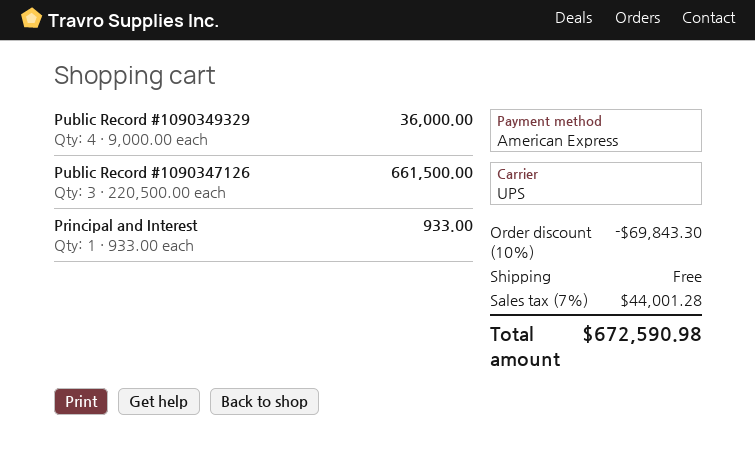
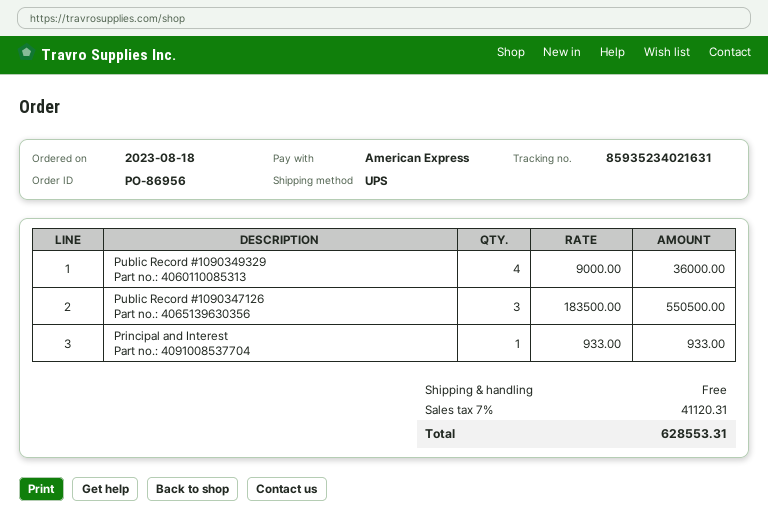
Public Record #1090347126: 3 x 220500.00 = 661500.00 -> 3 x 183500.00 = 550500.00
discount: 10% = 69843.30 -> none
tax: 7% = 44001.28 -> 7% = 41120.31
total: 672590.98 -> 628553.31

